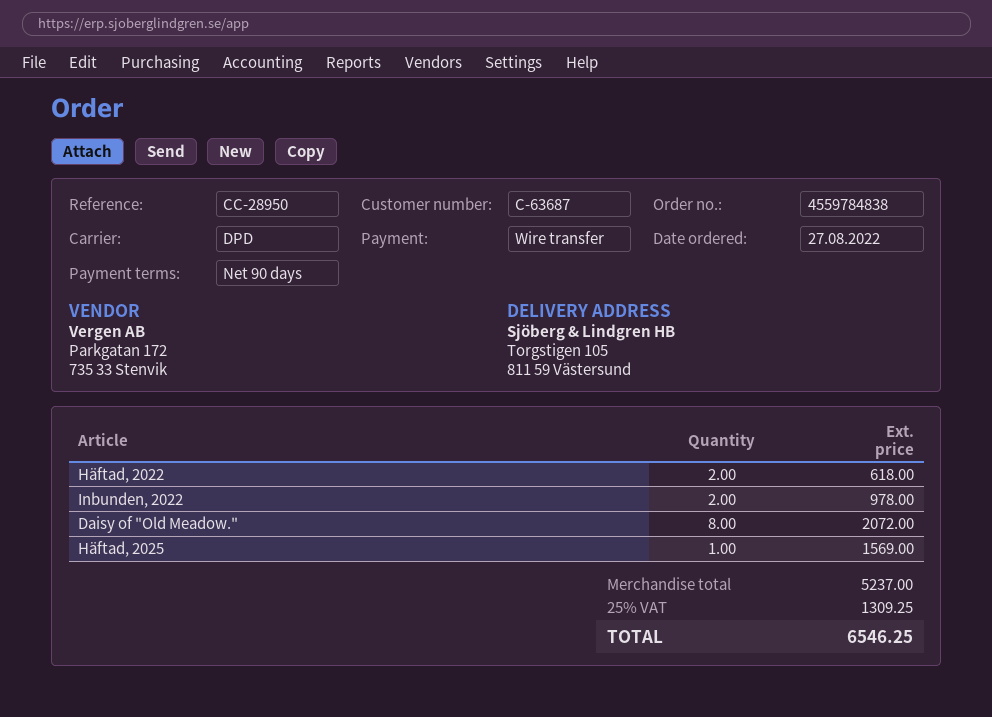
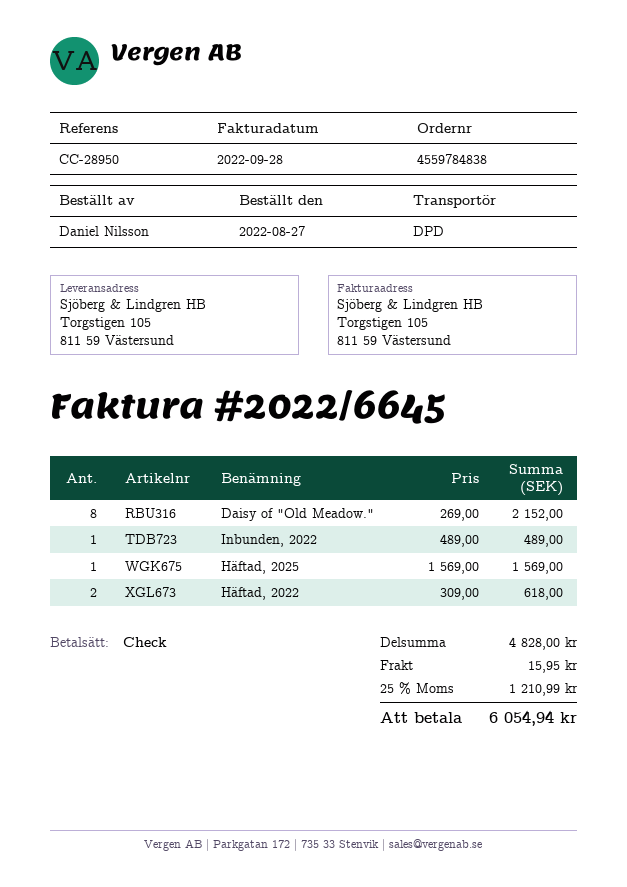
payment method: bank transfer -> cheque
Inbunden, 2022: 2 for 978.00 -> 1 for 489.00
Daisy of "Old Meadow.": 8 for 2072.00 -> 8 for 2152.00
subtotal: 5237.00 -> 4828.00
shipping: none -> 15.95
tax: 25% = 1309.25 -> 25% = 1210.99
total: 6546.25 -> 6054.94

